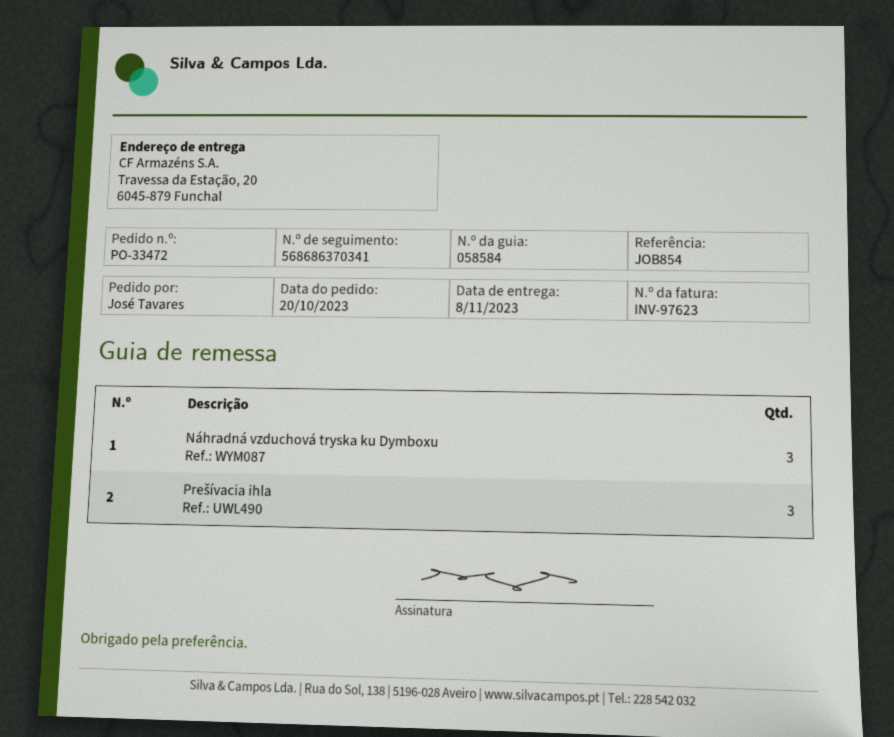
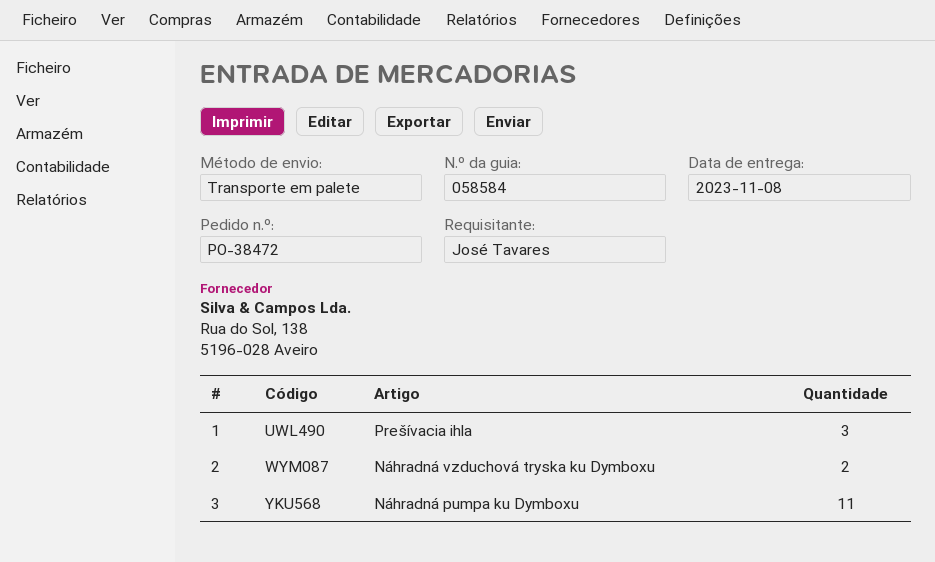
order number: PO-33472 -> PO-38472
Náhradná vzduchová tryska ku Dymboxu: 3 -> 2
Náhradná pumpa ku Dymboxu: none -> 11

